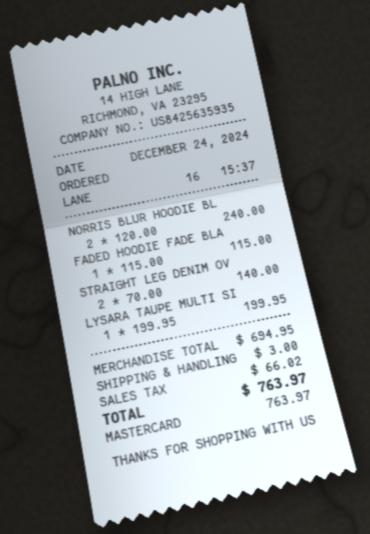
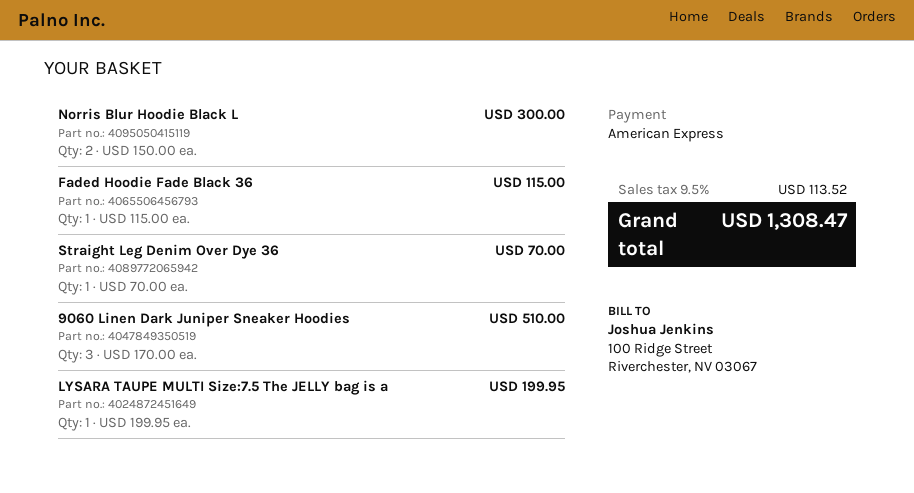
payment method: Mastercard -> American Express
NORRIS BLUR HOODIE BL: 2 x 120.00 = 240.00 -> 2 x 150.00 = 300.00
STRAIGHT LEG DENIM OV: 2 x 70.00 = 140.00 -> 1 x 70.00 = 70.00
9060 Linen Dark Juniper Sneaker Hoodies: none -> 3 x 170.00 = 510.00
shipping: 3.00 -> none
tax: 66.02 -> 113.52
total: 763.97 -> 1308.47

